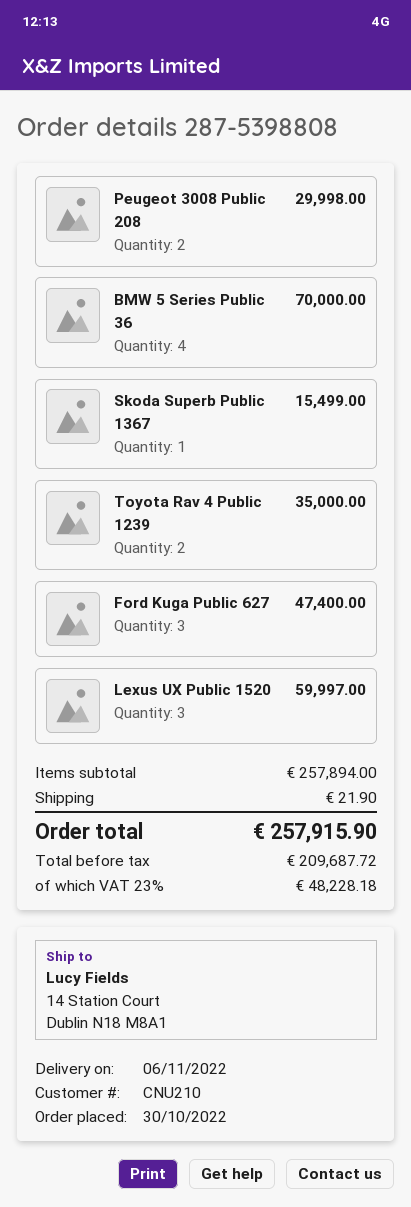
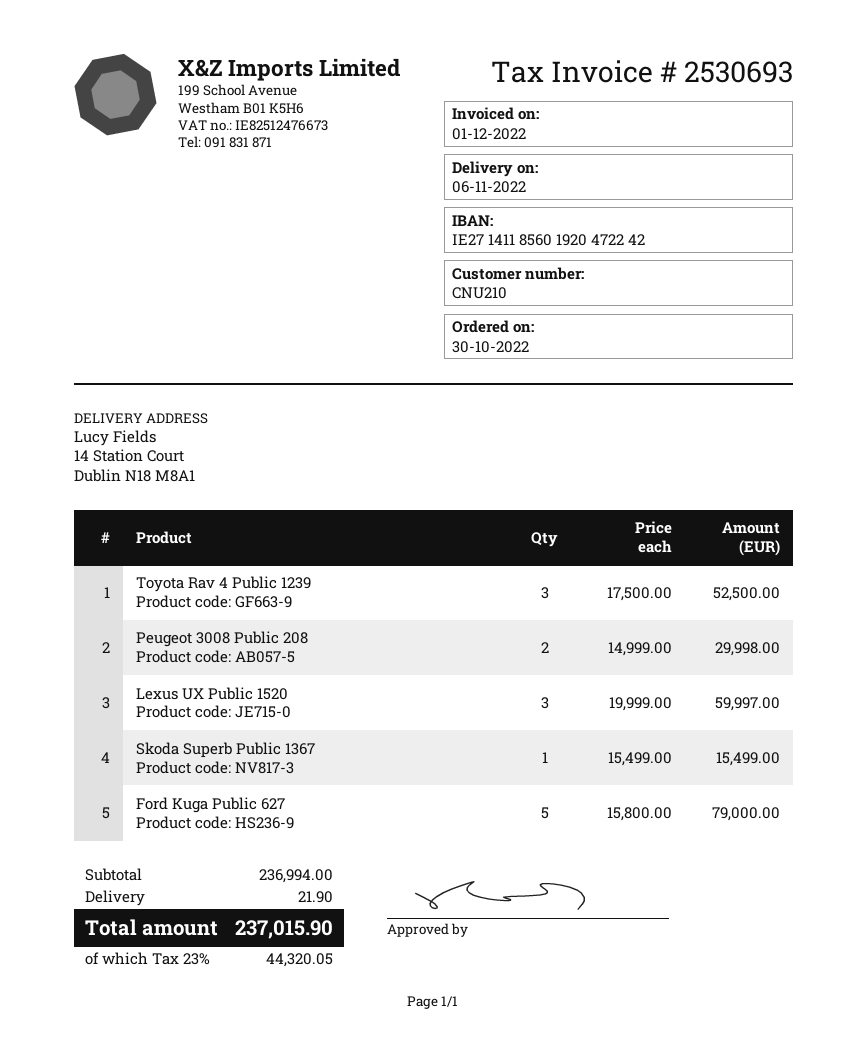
BMW 5 Series Public 36: 4 for 70000.00 -> none
Toyota Rav 4 Public 1239: 2 for 35000.00 -> 3 for 52500.00
Ford Kuga Public 627: 3 for 47400.00 -> 5 for 79000.00
subtotal: 257894.00 -> 236994.00
tax: 23% = 48228.18 -> 23% = 44320.05
total: 257915.90 -> 237015.90

